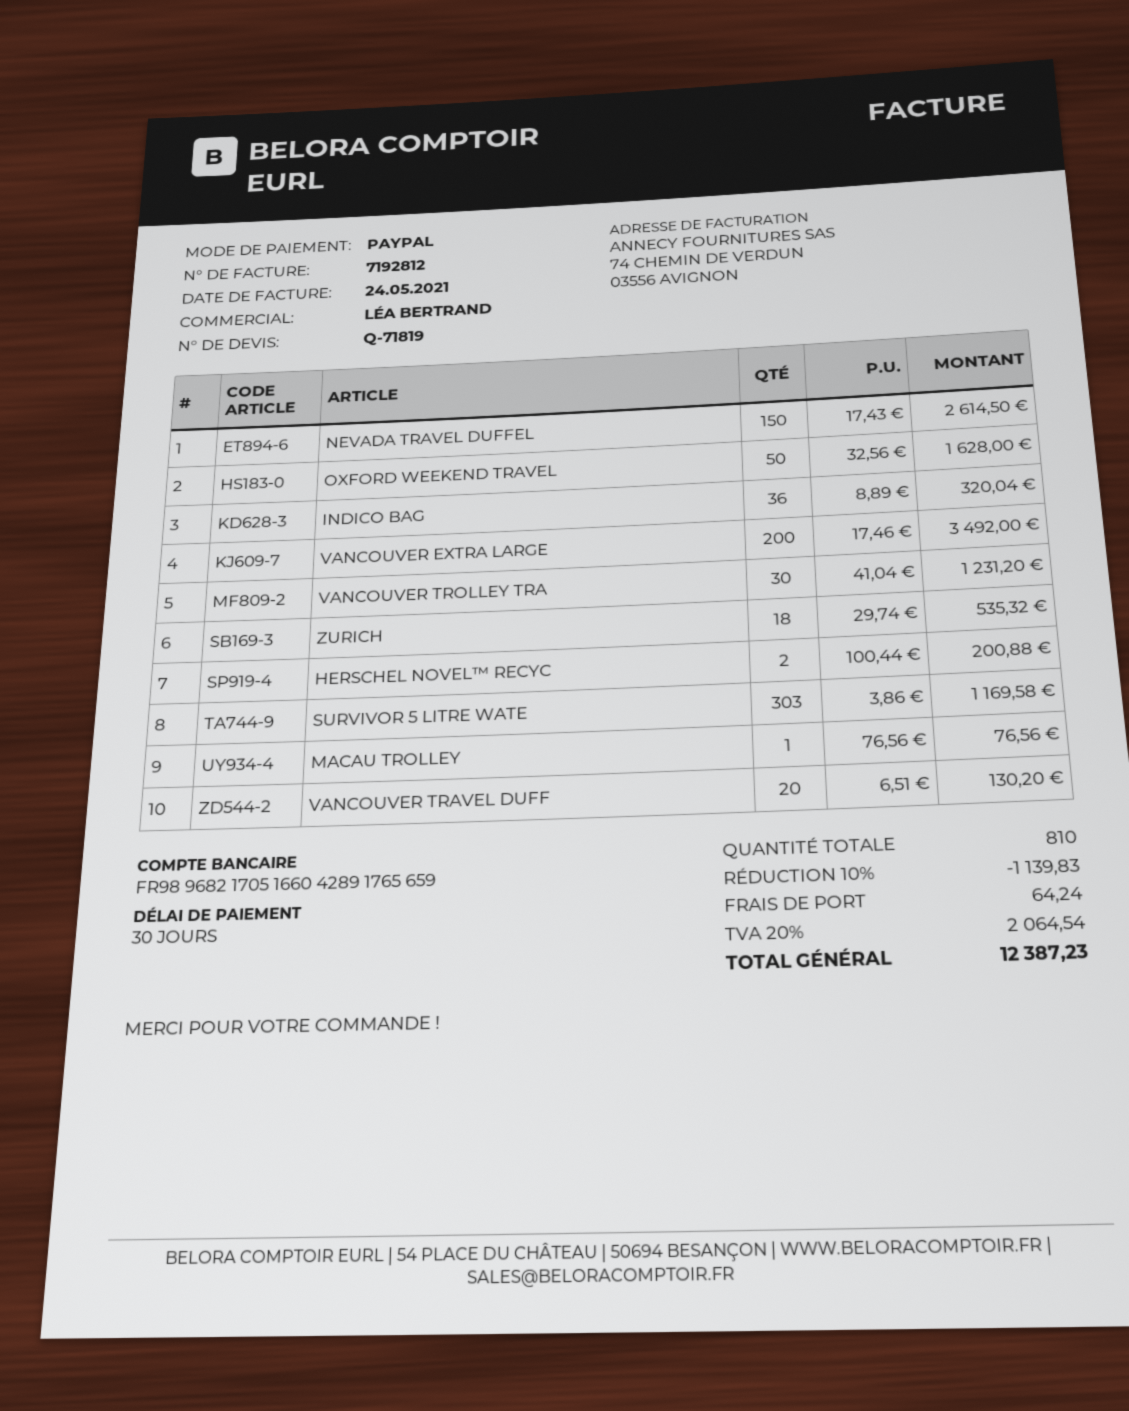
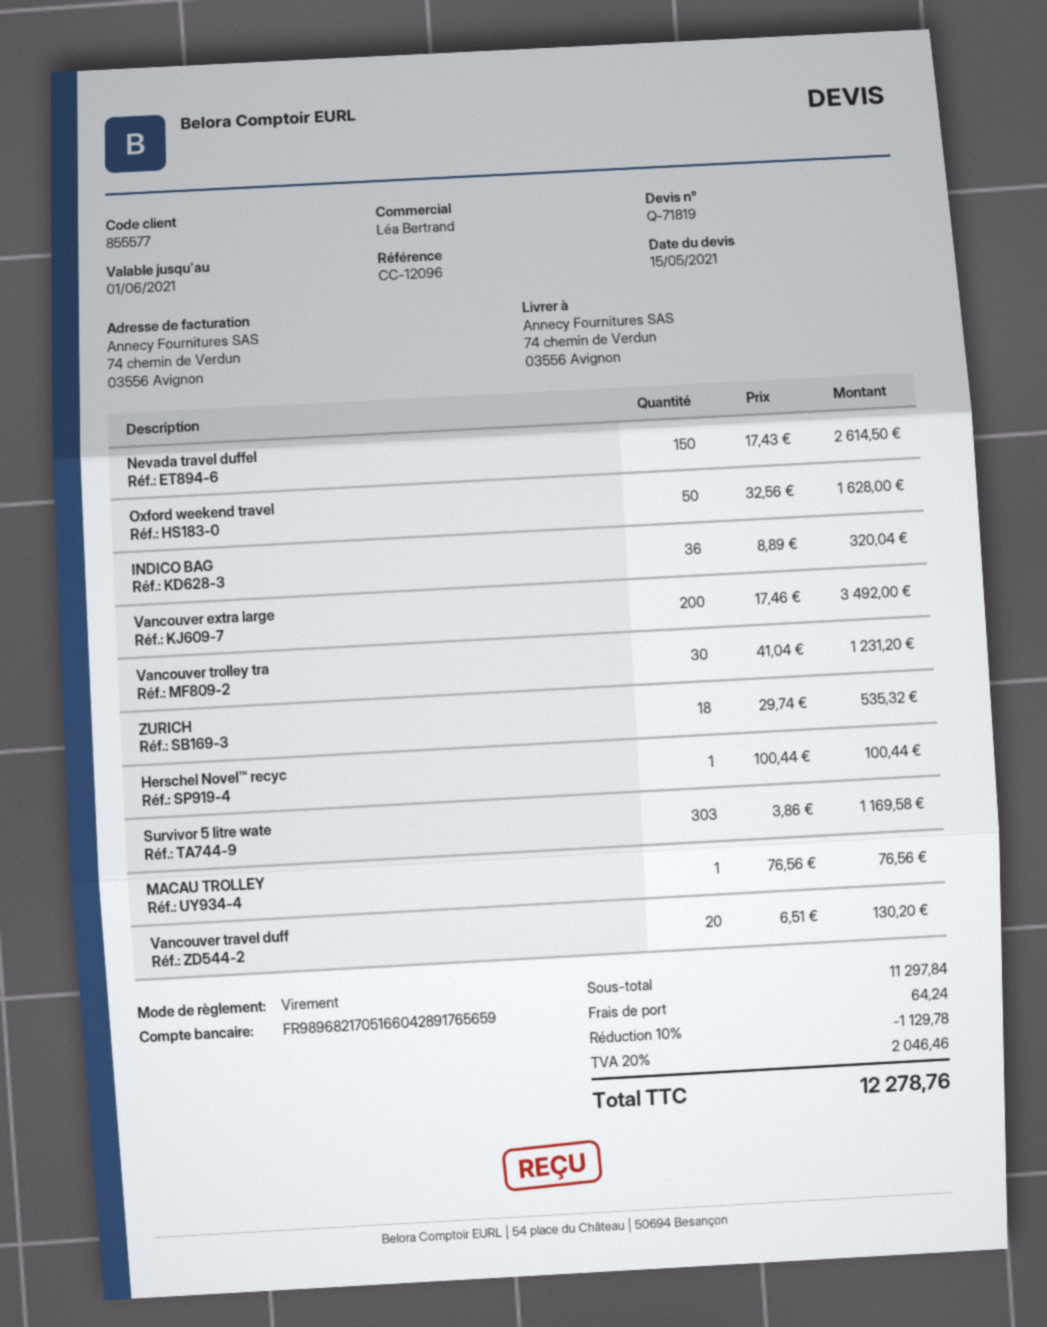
payment method: PayPal -> bank transfer
HERSCHEL NOVEL™ RECYC: 2 x 100.44 = 200.88 -> 1 x 100.44 = 100.44
discount: 10% = 1139.83 -> 10% = 1129.78
tax: 20% = 2064.54 -> 20% = 2046.46
total: 12387.23 -> 12278.76

